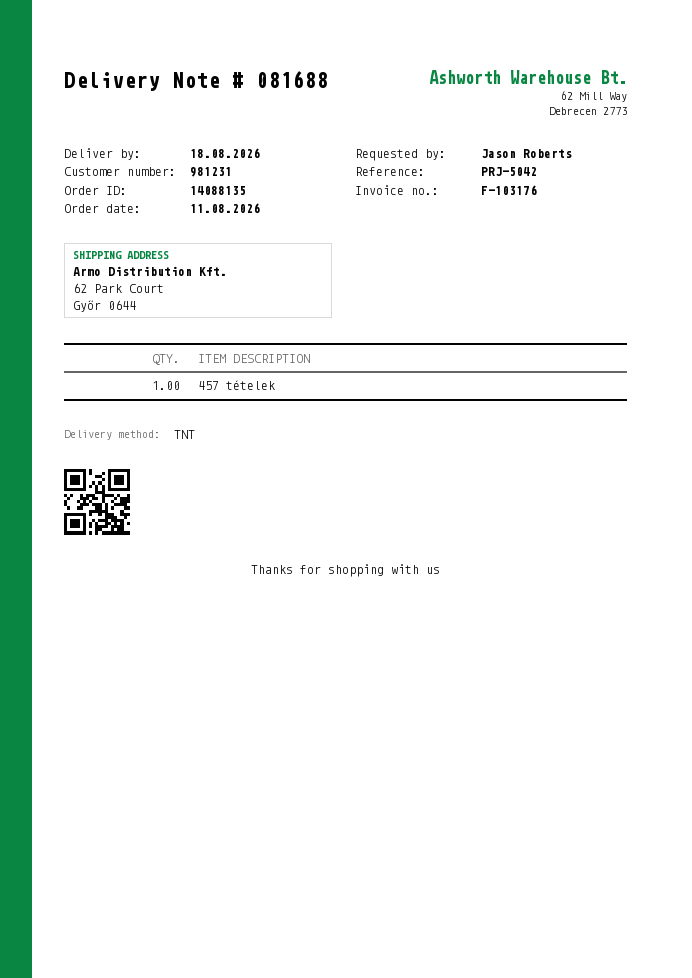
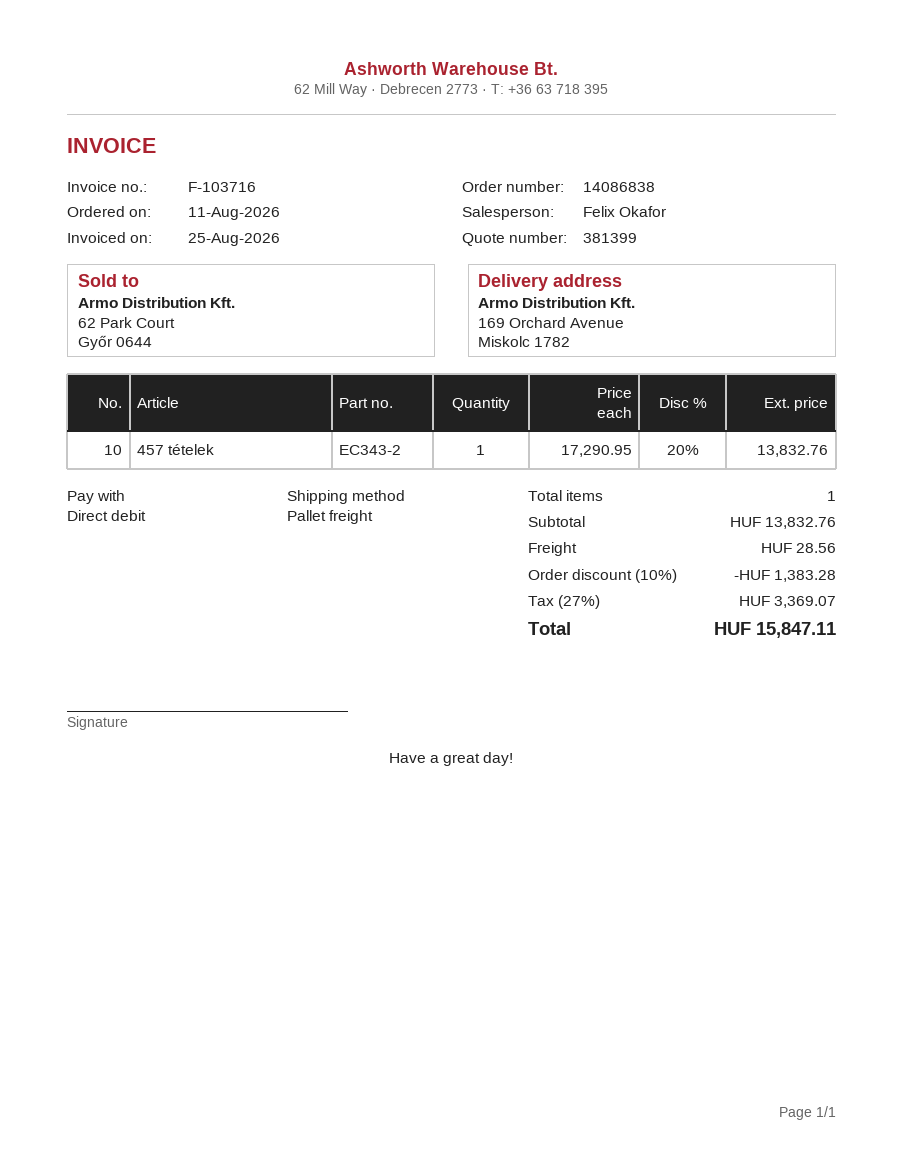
order number: 14088135 -> 14086838
invoice number: F-103176 -> F-103716
shipping method: TNT -> pallet freight
ship to: 62 Park Court, Győr 0644 -> 169 Orchard Avenue, Miskolc 1782

